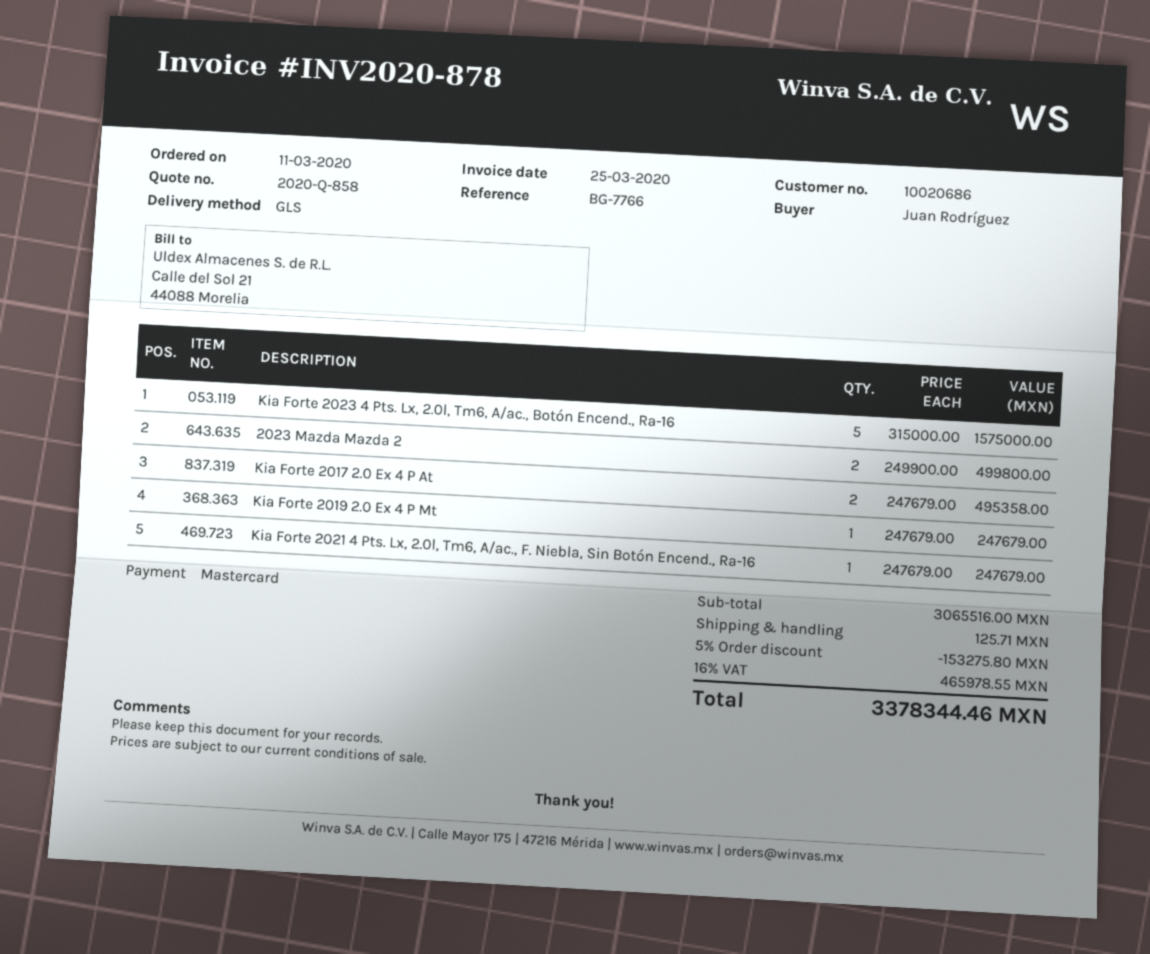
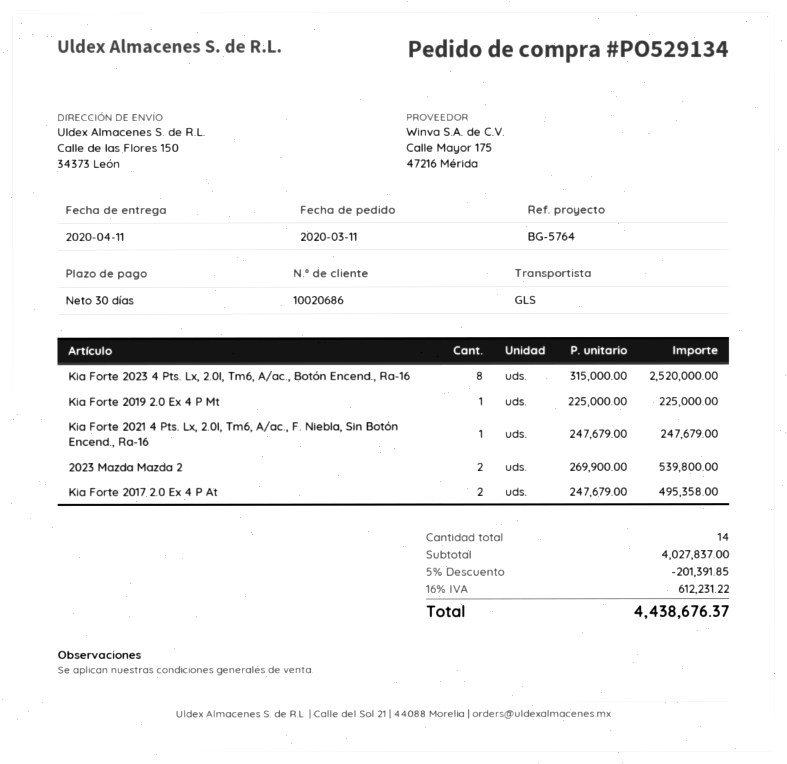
reference: BG-7766 -> BG-5764
Kia Forte 2023 4 Pts. Lx, 2.0l, Tm6, A/ac., Botón Encend., Ra-16: 5 x 315000.00 = 1575000.00 -> 8 x 315000.00 = 2520000.00
2023 Mazda Mazda 2: 2 x 249900.00 = 499800.00 -> 2 x 269900.00 = 539800.00
Kia Forte 2019 2.0 Ex 4 P Mt: 1 x 247679.00 = 247679.00 -> 1 x 225000.00 = 225000.00
subtotal: 3065516.00 -> 4027837.00
discount: 5% = 153275.80 -> 5% = 201391.85
shipping: 125.71 -> none
tax: 16% = 465978.55 -> 16% = 612231.22
total: 3378344.46 -> 4438676.37

